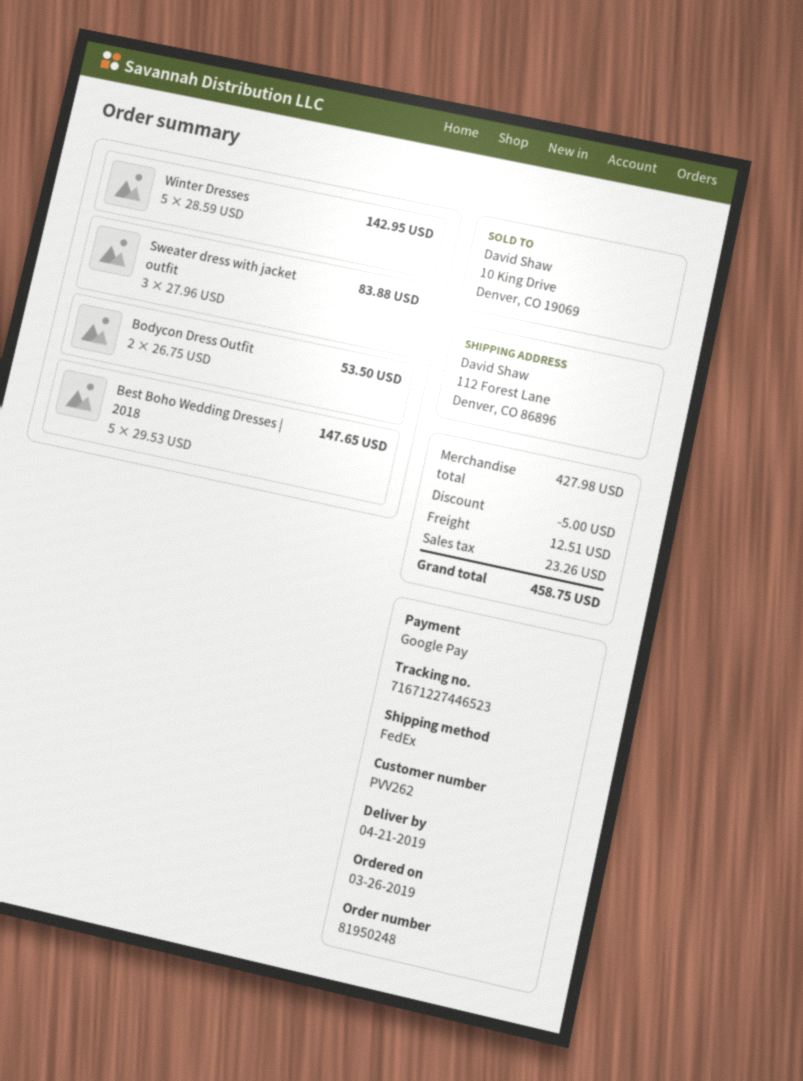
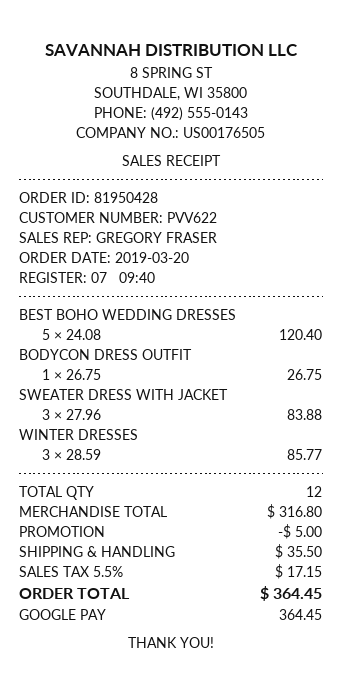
order number: 81950248 -> 81950428
order date: 2019-03-26 -> 2019-03-20
customer number: PVV262 -> PVV622
Winter Dresses: 5 x 28.59 = 142.95 -> 3 x 28.59 = 85.77
Bodycon Dress Outfit: 2 x 26.75 = 53.50 -> 1 x 26.75 = 26.75
Best Boho Wedding Dresses | 2018: 5 x 29.53 = 147.65 -> 5 x 24.08 = 120.40
subtotal: 427.98 -> 316.80
shipping: 12.51 -> 35.50
tax: 23.26 -> 17.15
total: 458.75 -> 364.45

